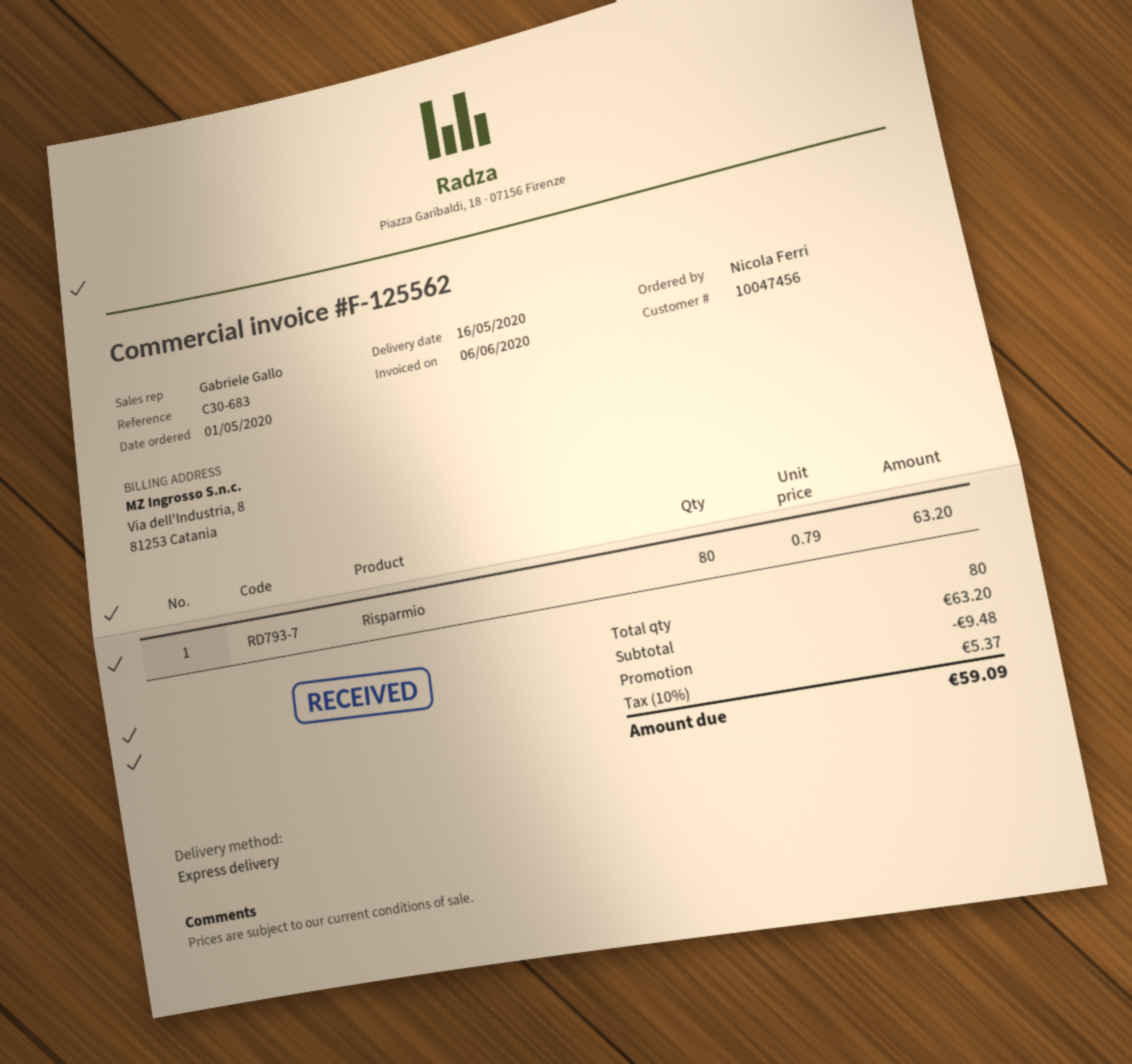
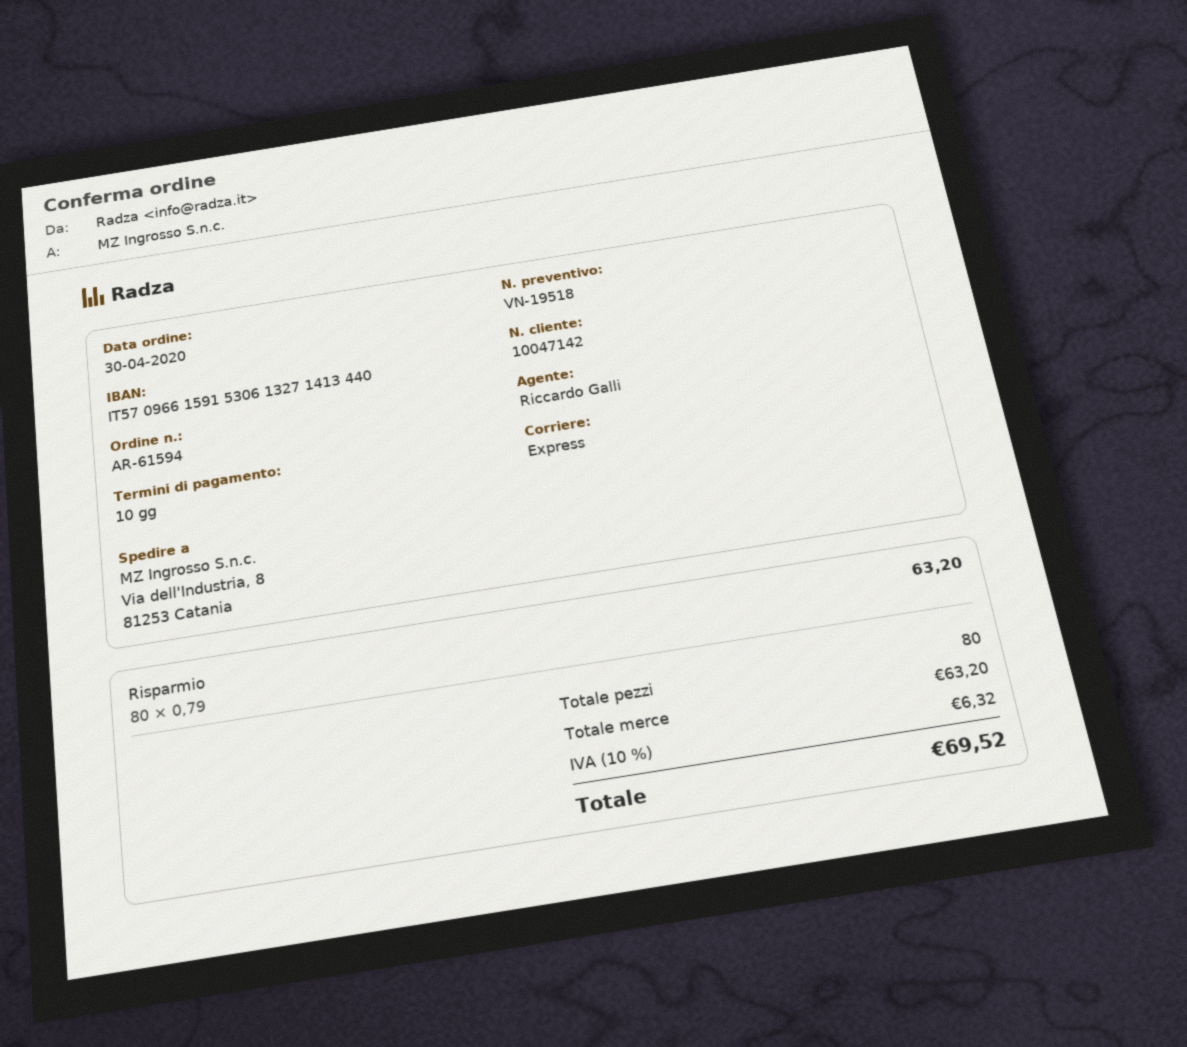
order date: 2020-05-01 -> 2020-04-30
customer number: 10047456 -> 10047142
sales rep: Gabriele Gallo -> Riccardo Galli
discount: 9.48 -> none
tax: 10% = 5.37 -> 10% = 6.32
total: 59.09 -> 69.52

